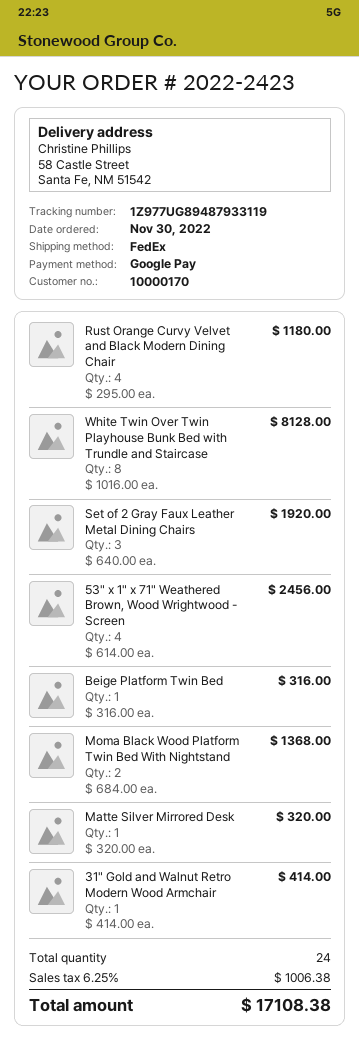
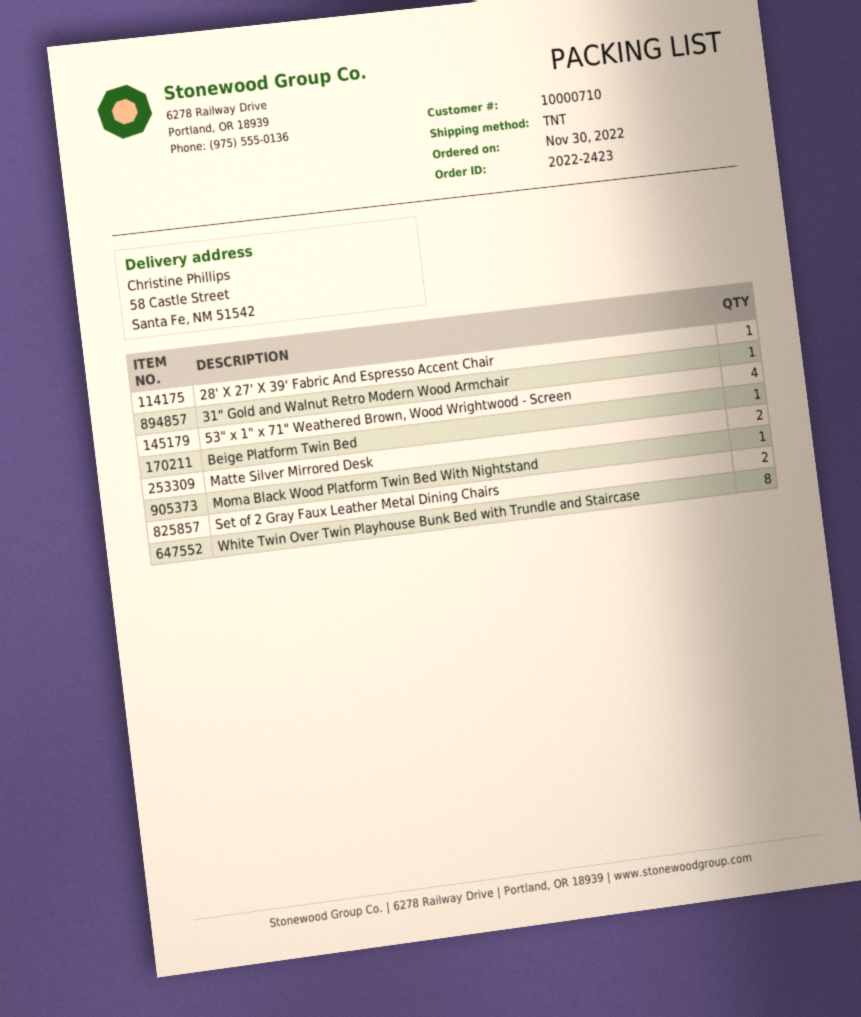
customer number: 10000170 -> 10000710
shipping method: FedEx -> TNT
Rust Orange Curvy Velvet and Black Modern Dining Chair: 4 -> none
Set of 2 Gray Faux Leather Metal Dining Chairs: 3 -> 2
Moma Black Wood Platform Twin Bed With Nightstand: 2 -> 1
Matte Silver Mirrored Desk: 1 -> 2
28' X 27' X 39' Fabric And Espresso Accent Chair: none -> 1

